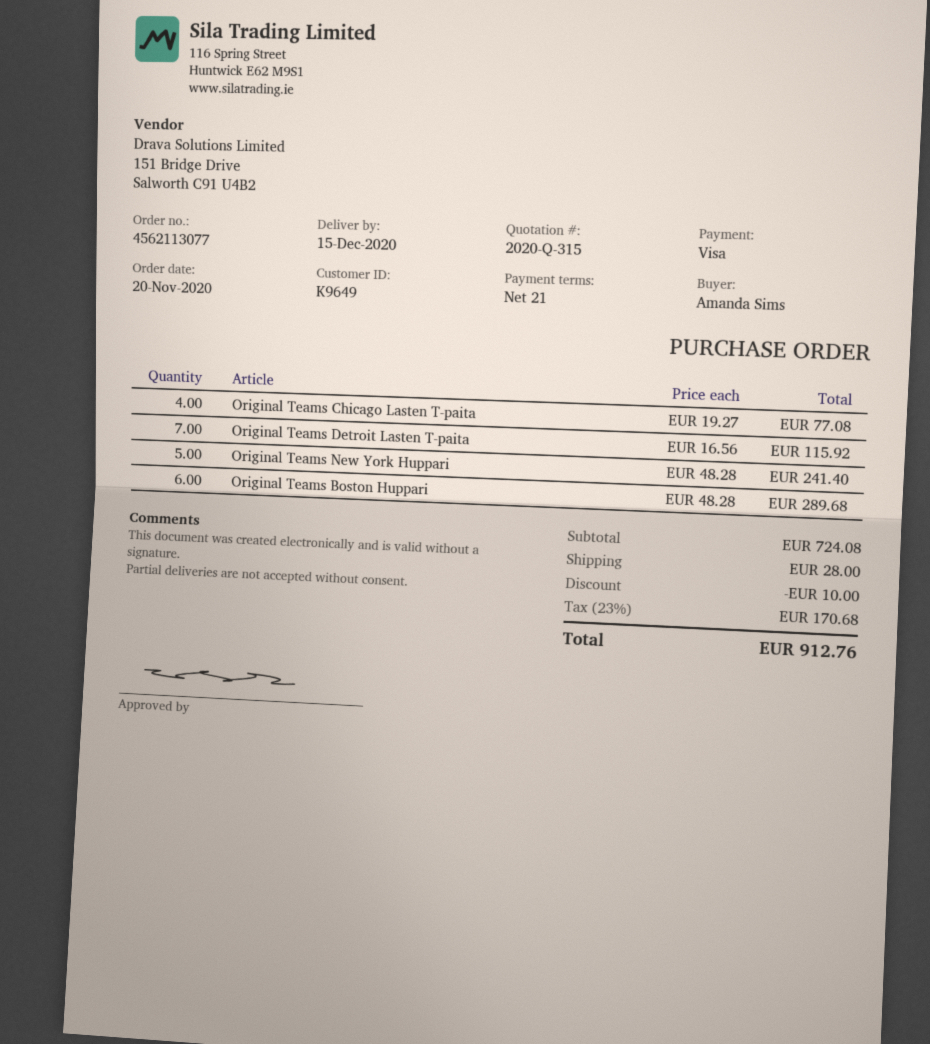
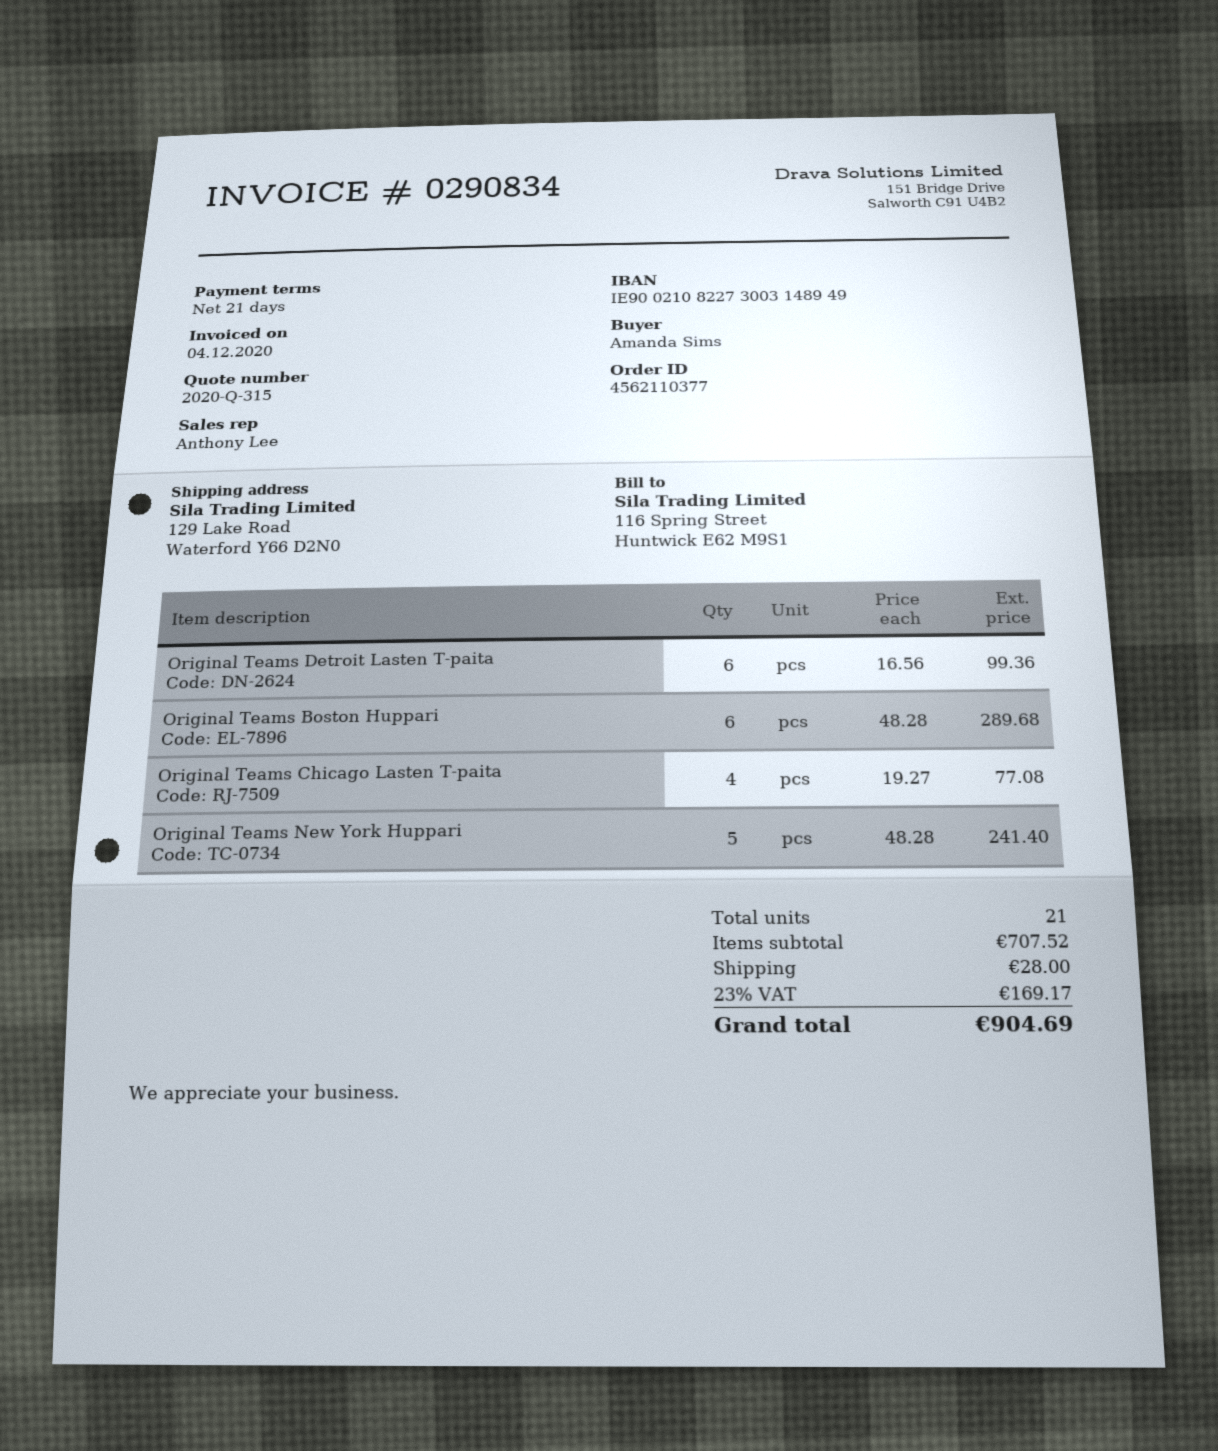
order number: 4562113077 -> 4562110377
Original Teams Detroit Lasten T-paita: 7 x 16.56 = 115.92 -> 6 x 16.56 = 99.36
subtotal: 724.08 -> 707.52
discount: 10.00 -> none
tax: 23% = 170.68 -> 23% = 169.17
total: 912.76 -> 904.69

